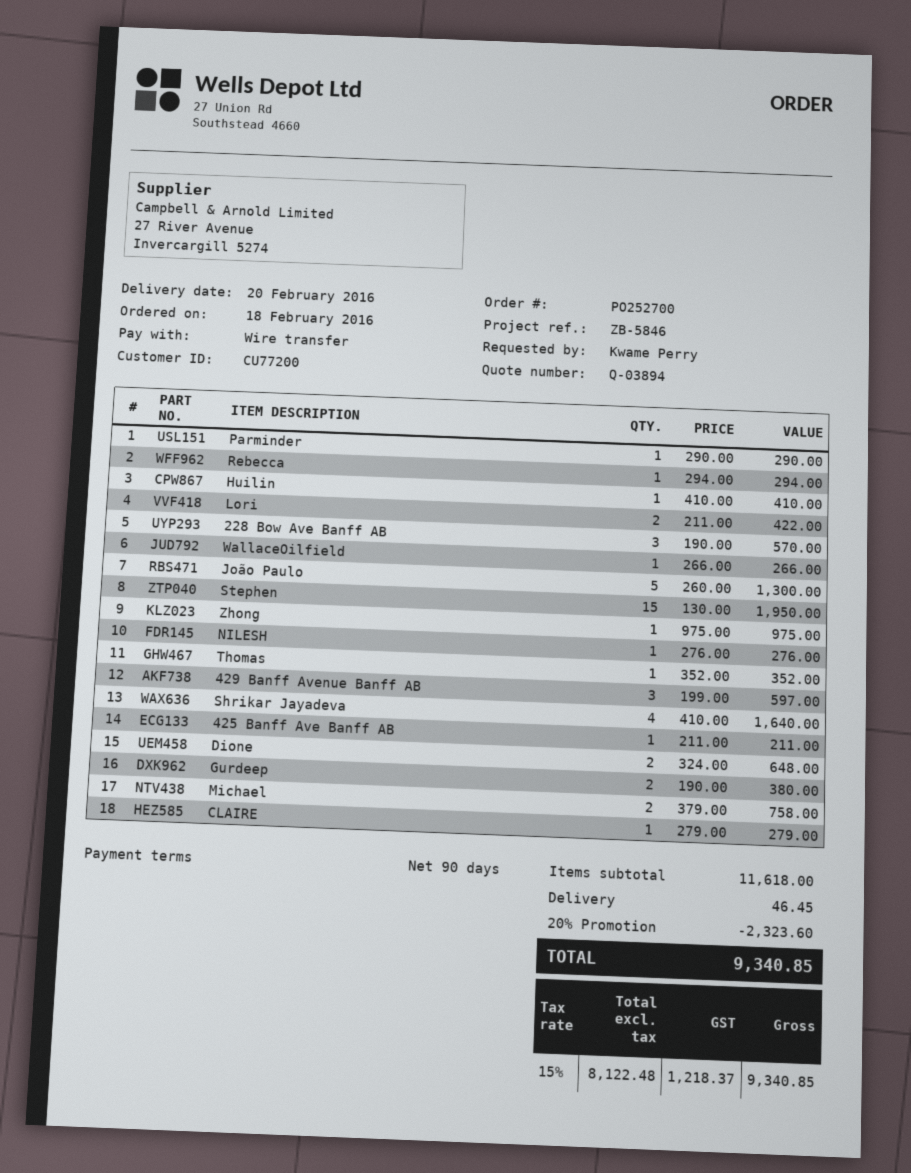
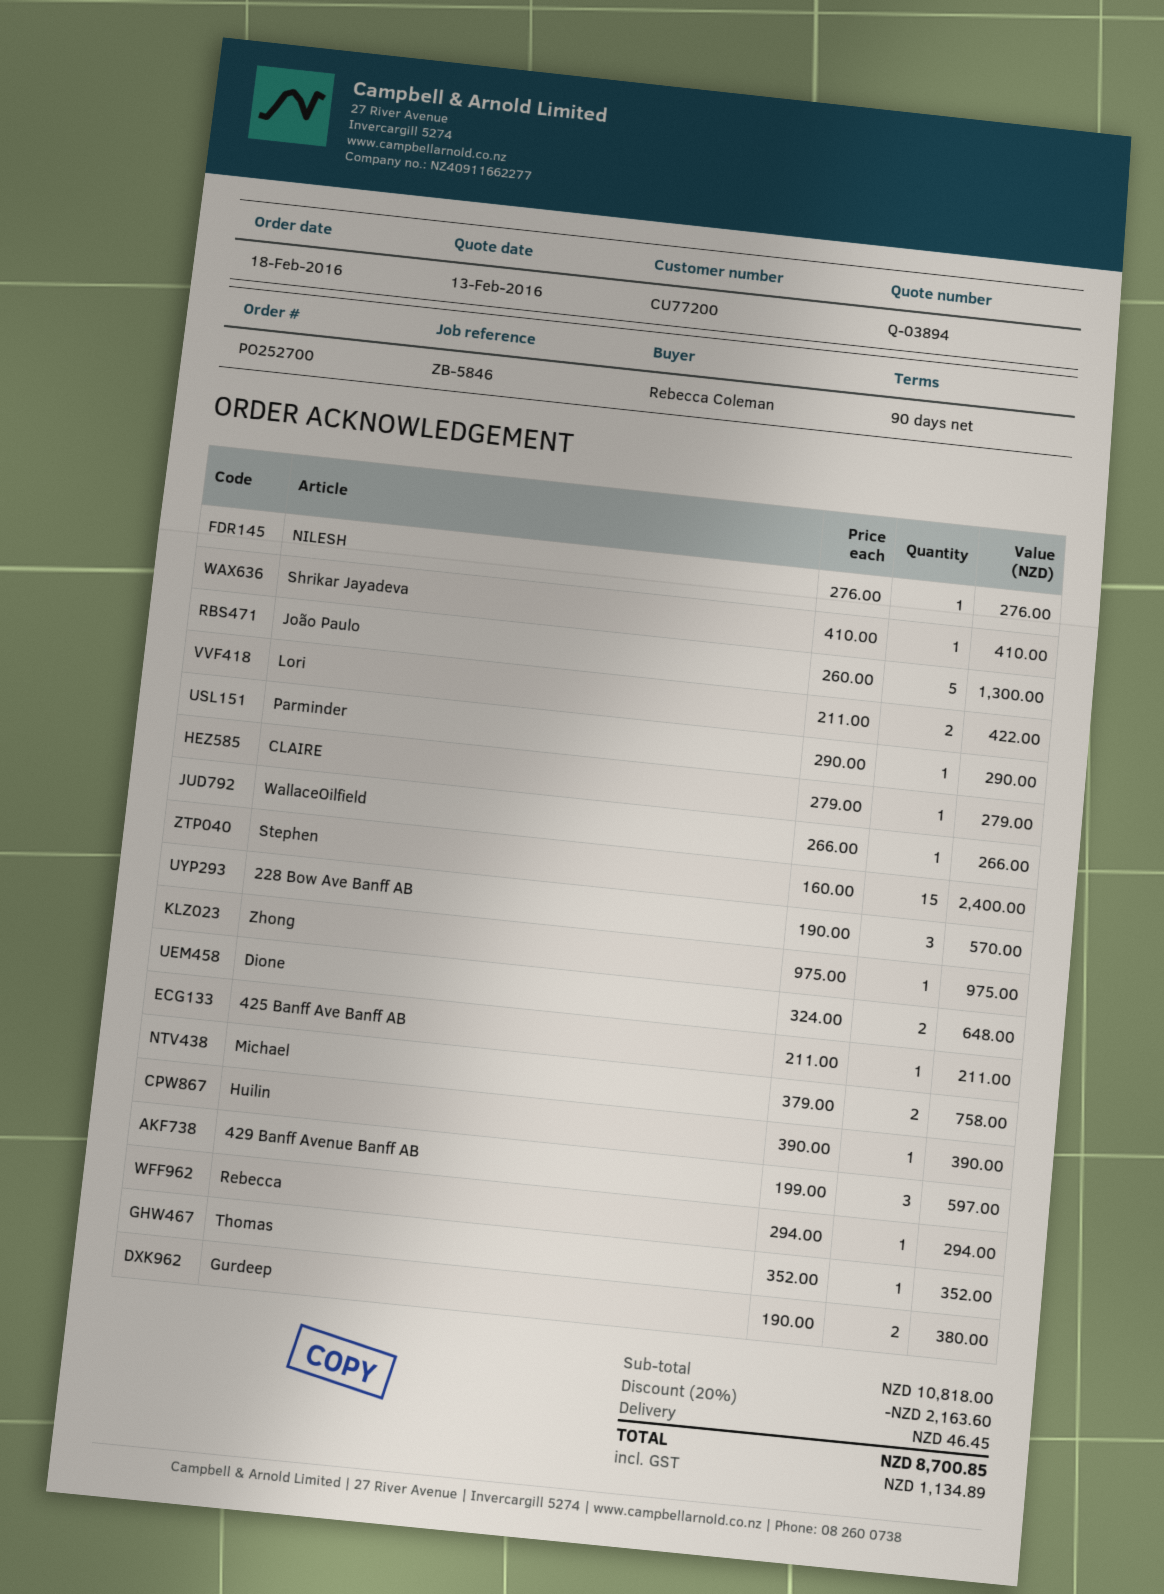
ordered by: Kwame Perry -> Rebecca Coleman
Huilin: 1 x 410.00 = 410.00 -> 1 x 390.00 = 390.00
Stephen: 15 x 130.00 = 1950.00 -> 15 x 160.00 = 2400.00
Shrikar Jayadeva: 4 x 410.00 = 1640.00 -> 1 x 410.00 = 410.00
subtotal: 11618.00 -> 10818.00
discount: 20% = 2323.60 -> 20% = 2163.60
tax: 1218.37 -> 1134.89
total: 9340.85 -> 8700.85

